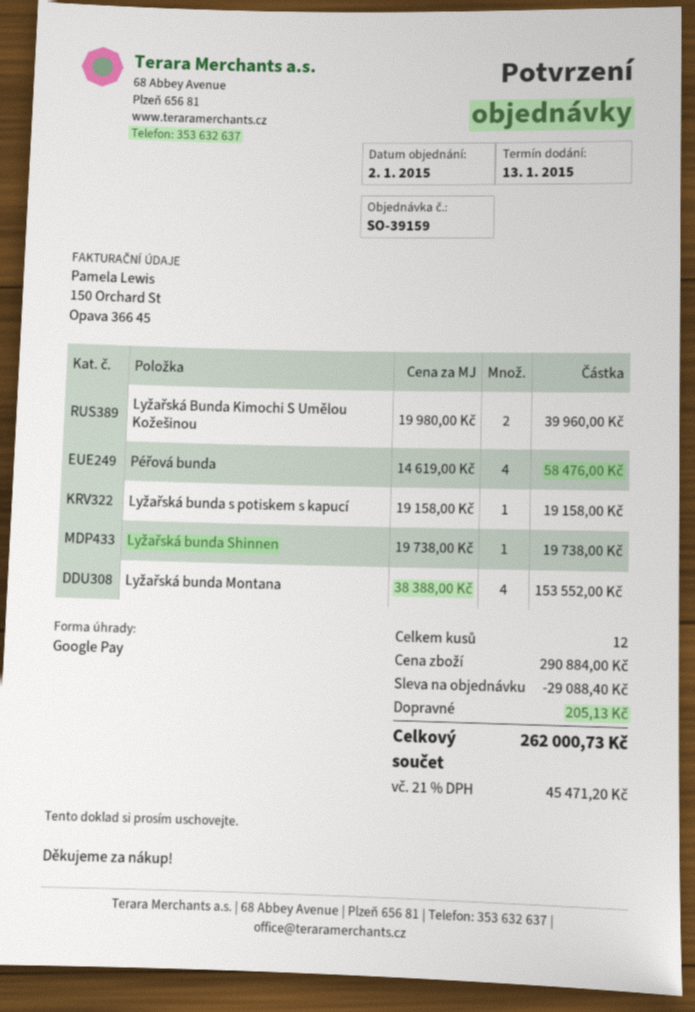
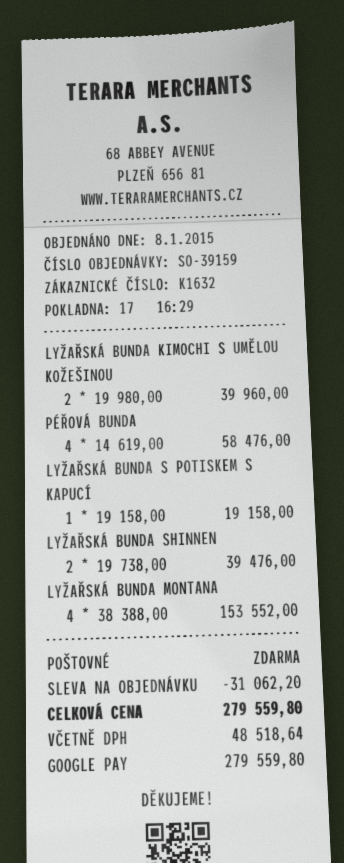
order date: 2015-01-02 -> 2015-01-08
Lyžařská bunda Shinnen: 1 x 19738.00 = 19738.00 -> 2 x 19738.00 = 39476.00
discount: 29088.40 -> 31062.20
shipping: 205.13 -> 0.00
tax: 45471.20 -> 48518.64
total: 262000.73 -> 279559.80

